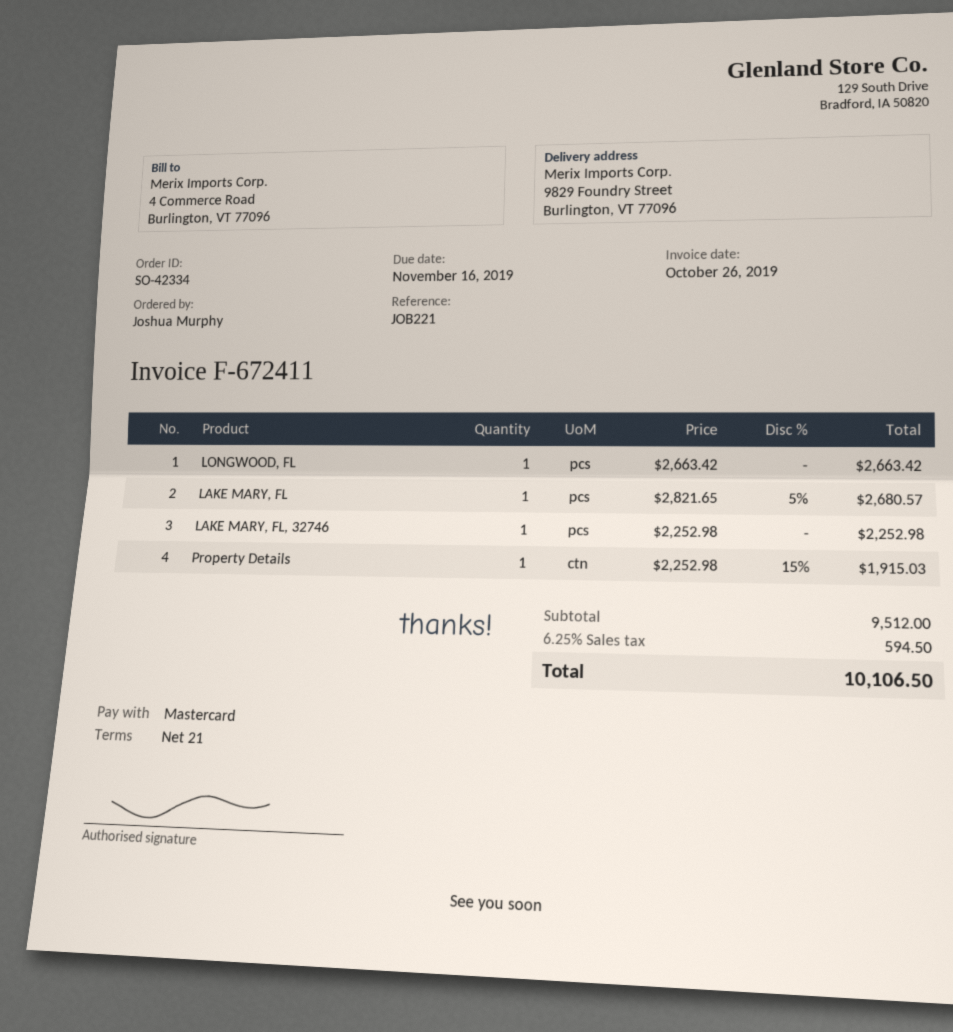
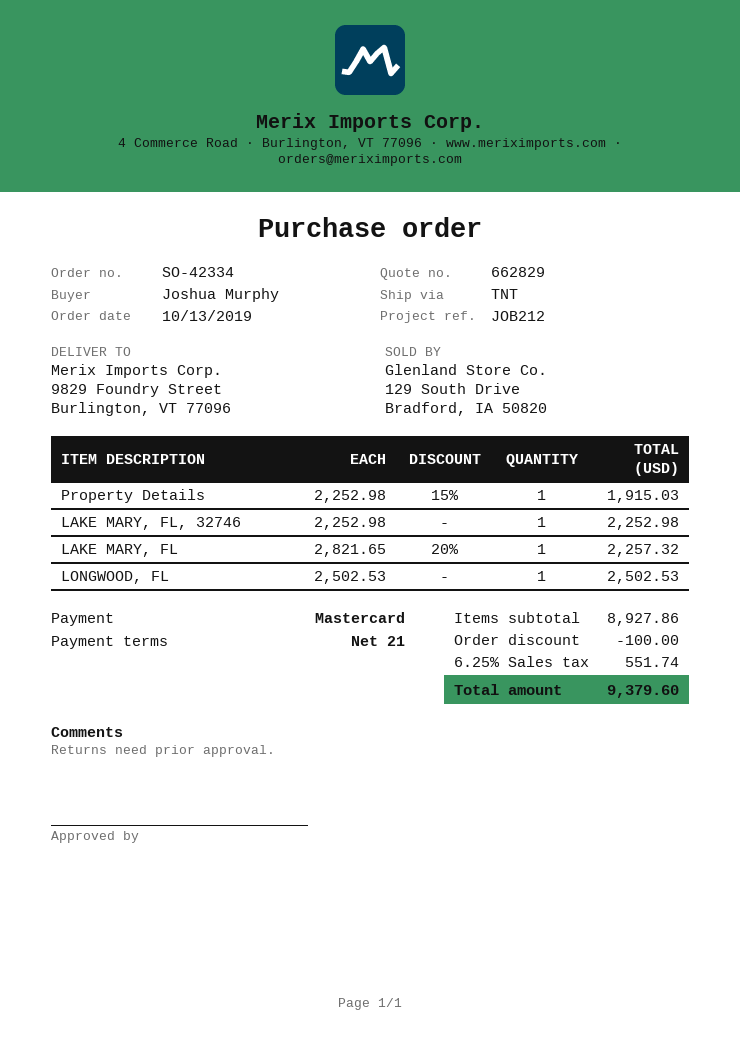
reference: JOB221 -> JOB212
LONGWOOD, FL: 1 x 2663.42 = 2663.42 -> 1 x 2502.53 = 2502.53
LAKE MARY, FL: 1 x 2821.65 - 5% = 2680.57 -> 1 x 2821.65 - 20% = 2257.32
subtotal: 9512.00 -> 8927.86
discount: none -> 100.00
tax: 6.25% = 594.50 -> 6.25% = 551.74
total: 10106.50 -> 9379.60

